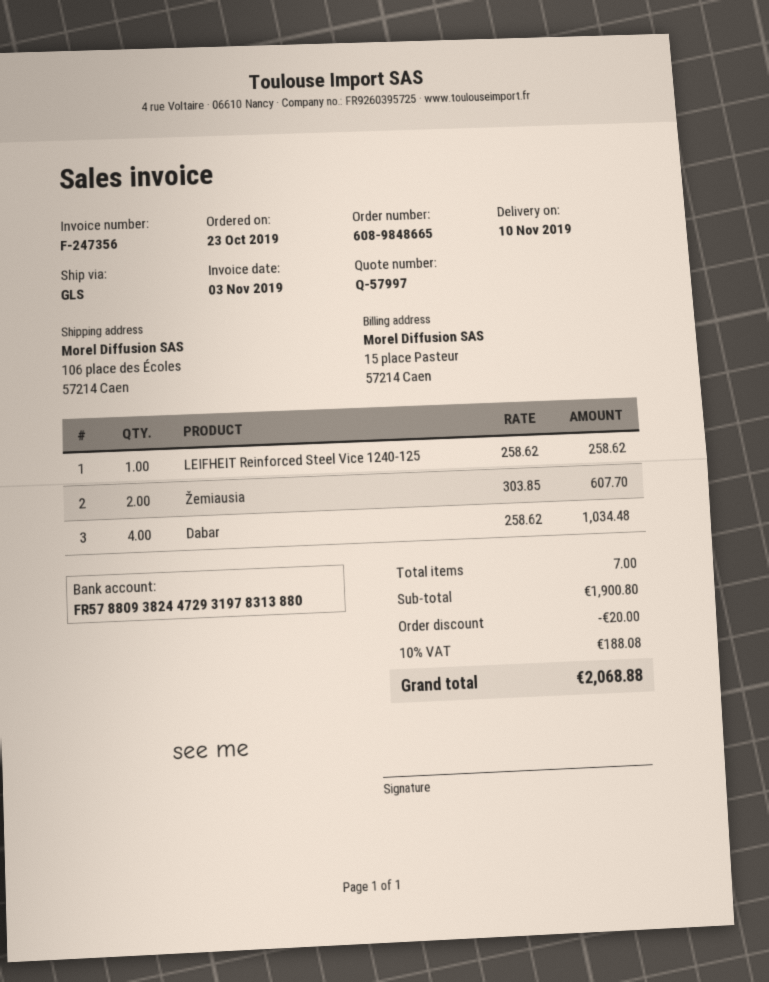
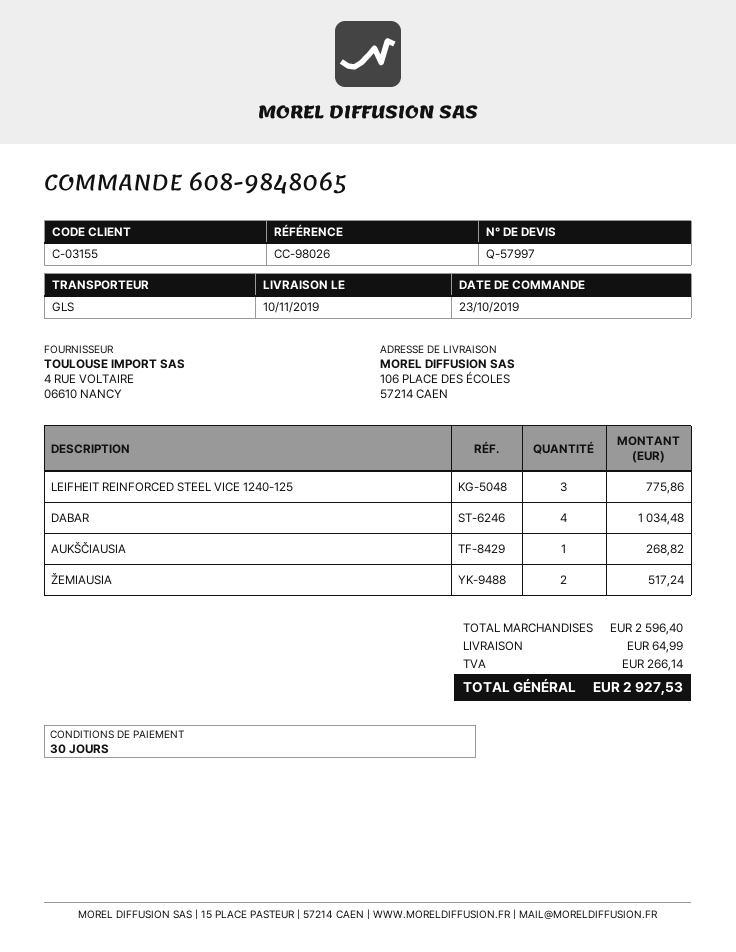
order number: 608-9848665 -> 608-9848065
LEIFHEIT Reinforced Steel Vice 1240-125: 1 for 258.62 -> 3 for 775.86
Žemiausia: 2 for 607.70 -> 2 for 517.24
AUKŠČIAUSIA: none -> 1 for 268.82
subtotal: 1900.80 -> 2596.40
discount: 20.00 -> none
shipping: none -> 64.99
tax: 188.08 -> 266.14
total: 2068.88 -> 2927.53

